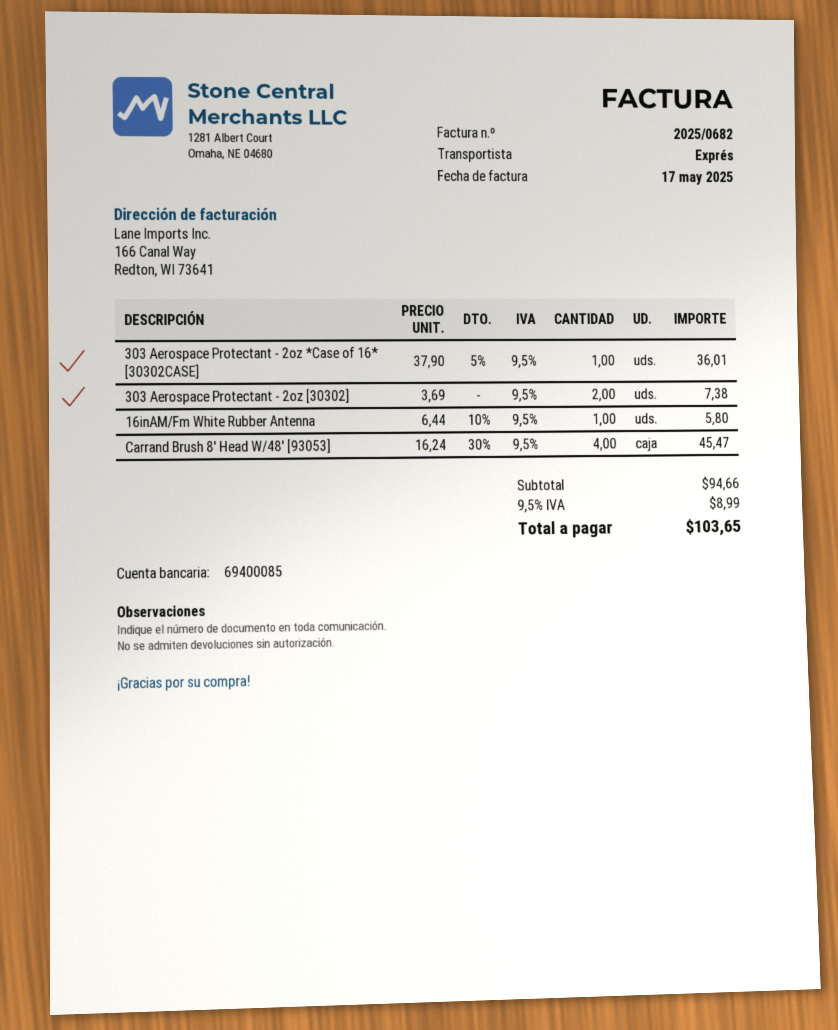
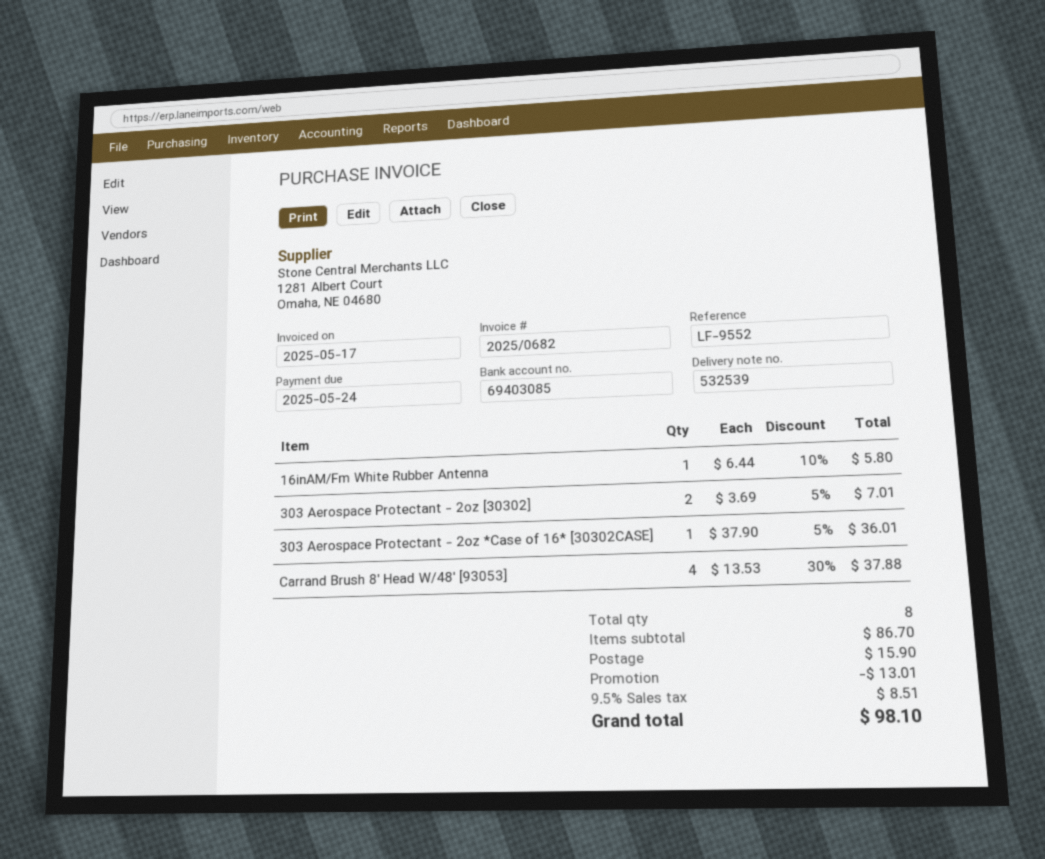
bank account: 69400085 -> 69403085
303 Aerospace Protectant - 2oz [30302]: 2 x 3.69 = 7.38 -> 2 x 3.69 - 5% = 7.01
Carrand Brush 8' Head W/48' [93053]: 4 x 16.24 - 30% = 45.47 -> 4 x 13.53 - 30% = 37.88
subtotal: 94.66 -> 86.70
discount: none -> 13.01
shipping: none -> 15.90
tax: 9.5% = 8.99 -> 9.5% = 8.51
total: 103.65 -> 98.10

